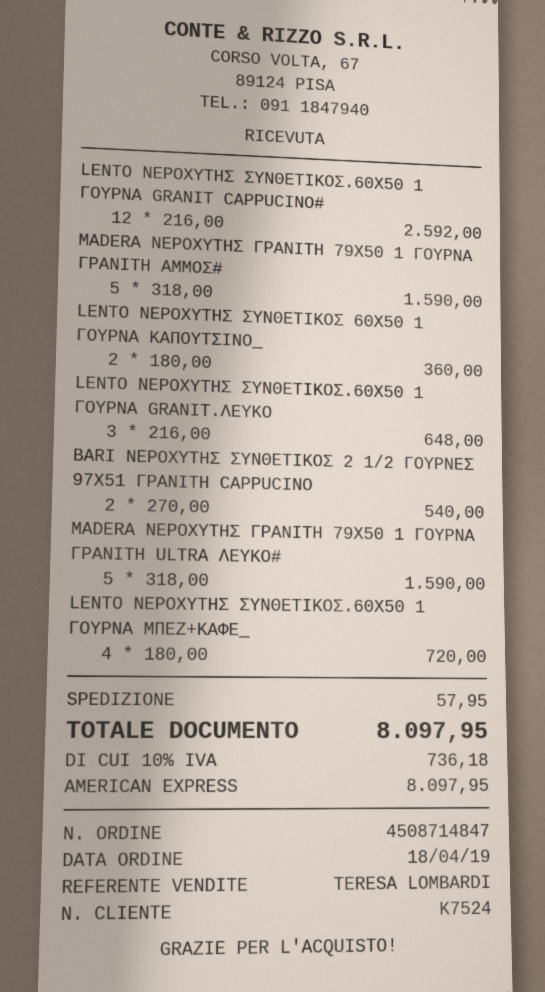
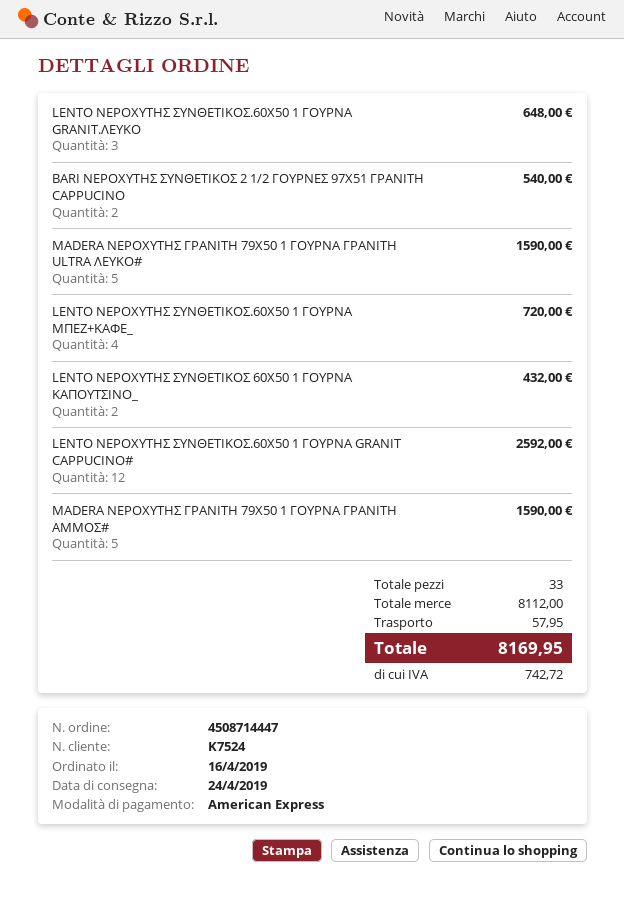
order number: 4508714847 -> 4508714447
order date: 2019-04-18 -> 2019-04-16
LENTO ΝΕΡΟΧΥΤΗΣ ΣΥΝΘΕΤΙΚΟΣ 60Χ50 1 ΓΟΥΡΝA ΚΑΠΟΥΤΣΙΝΟ_: 2 for 360.00 -> 2 for 432.00
tax: 736.18 -> 742.72
total: 8097.95 -> 8169.95

